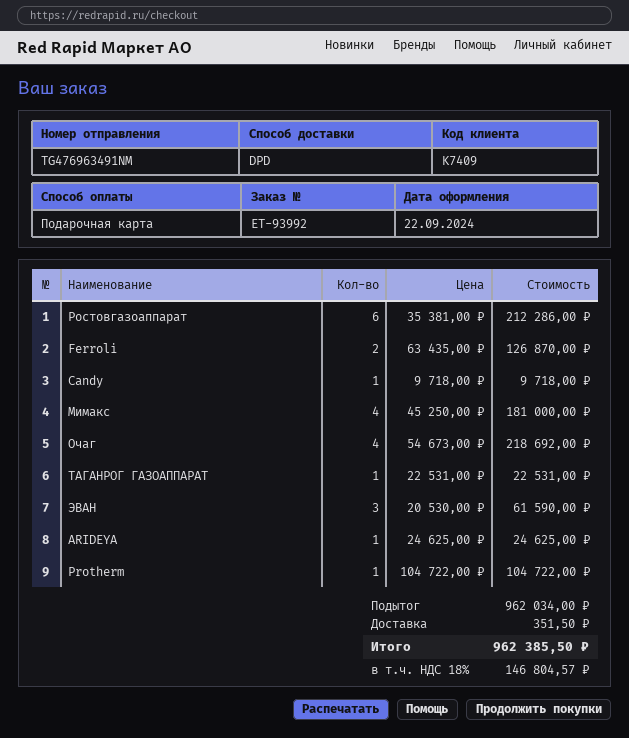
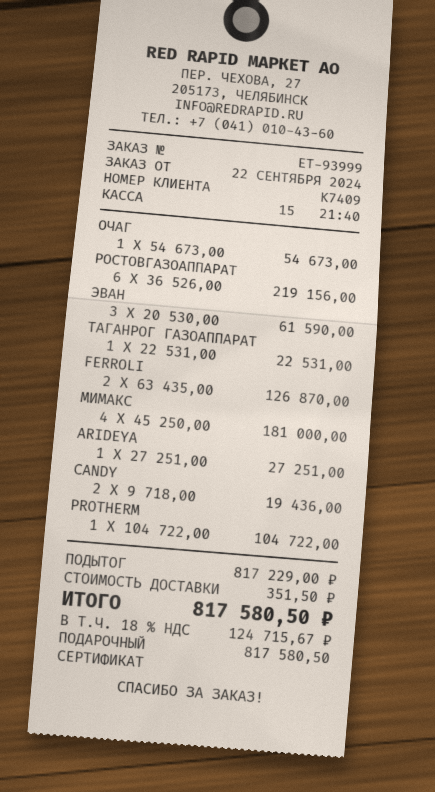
order number: ET-93992 -> ET-93999
Ростовгазоаппарат: 6 x 35381.00 = 212286.00 -> 6 x 36526.00 = 219156.00
Candy: 1 x 9718.00 = 9718.00 -> 2 x 9718.00 = 19436.00
Очаг: 4 x 54673.00 = 218692.00 -> 1 x 54673.00 = 54673.00
ARIDEYA: 1 x 24625.00 = 24625.00 -> 1 x 27251.00 = 27251.00
subtotal: 962034.00 -> 817229.00
tax: 18% = 146804.57 -> 18% = 124715.67
total: 962385.50 -> 817580.50

